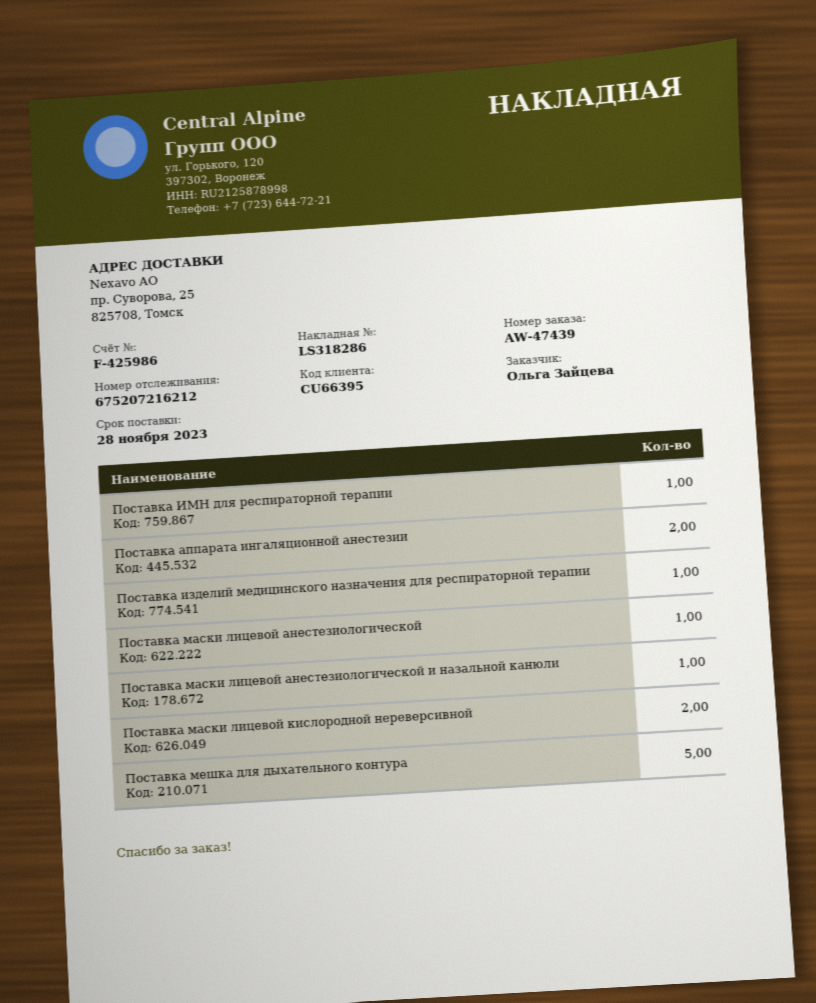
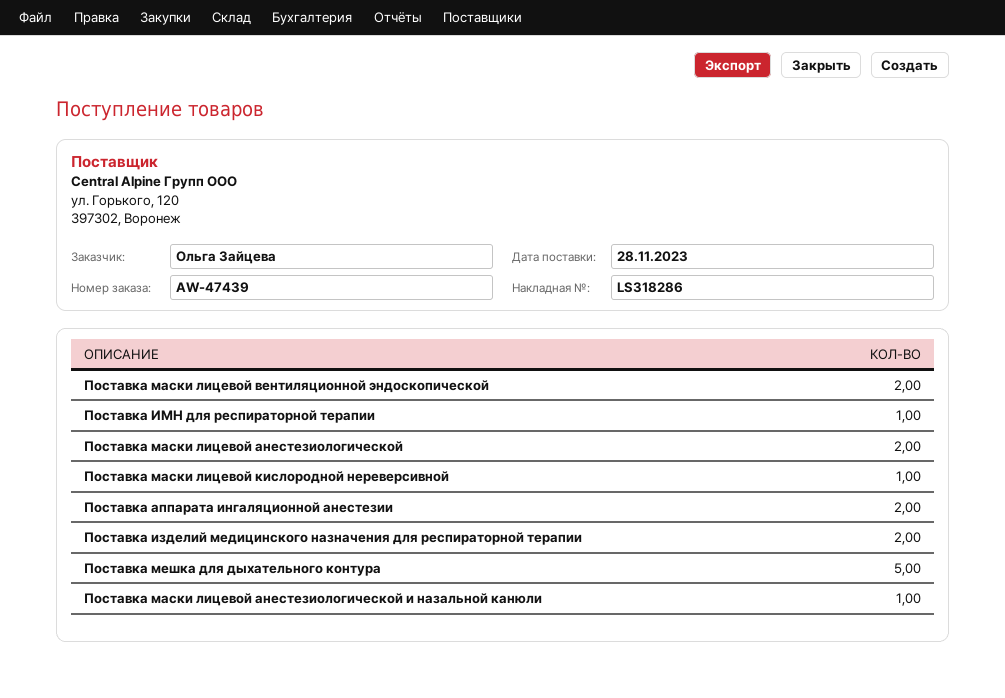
Поставка изделий медицинского назначения для респираторной терапии: 1 -> 2
Поставка маски лицевой анестезиологической: 1 -> 2
Поставка маски лицевой кислородной нереверсивной: 2 -> 1
Поставка маски лицевой вентиляционной эндоскопической: none -> 2

